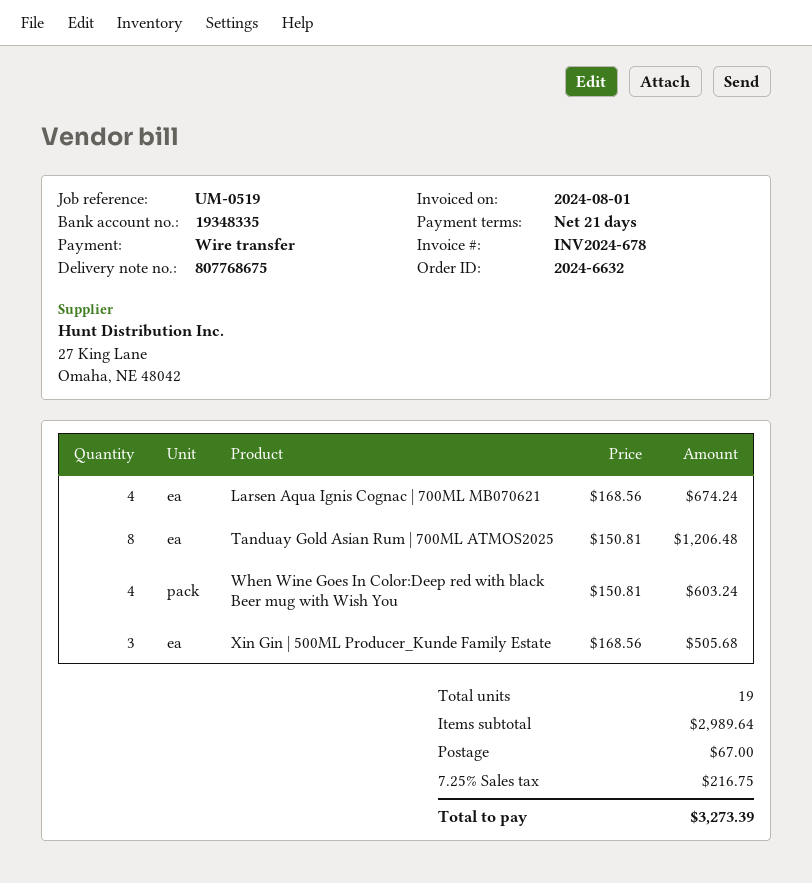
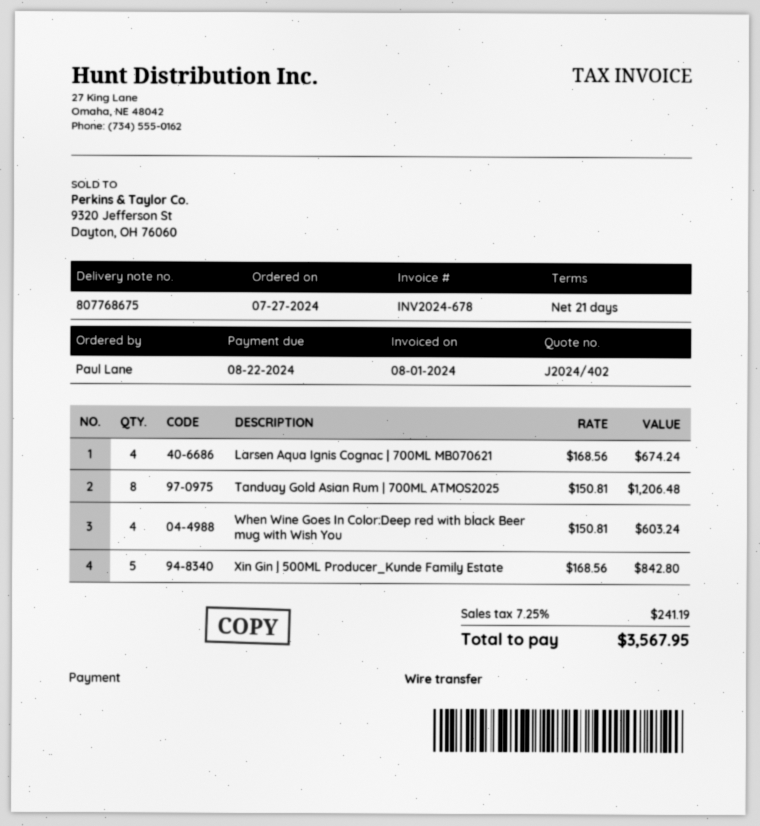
Xin Gin | 500ML Producer_Kunde Family Estate: 3 x 168.56 = 505.68 -> 5 x 168.56 = 842.80
shipping: 67.00 -> none
tax: 7.25% = 216.75 -> 7.25% = 241.19
total: 3273.39 -> 3567.95

